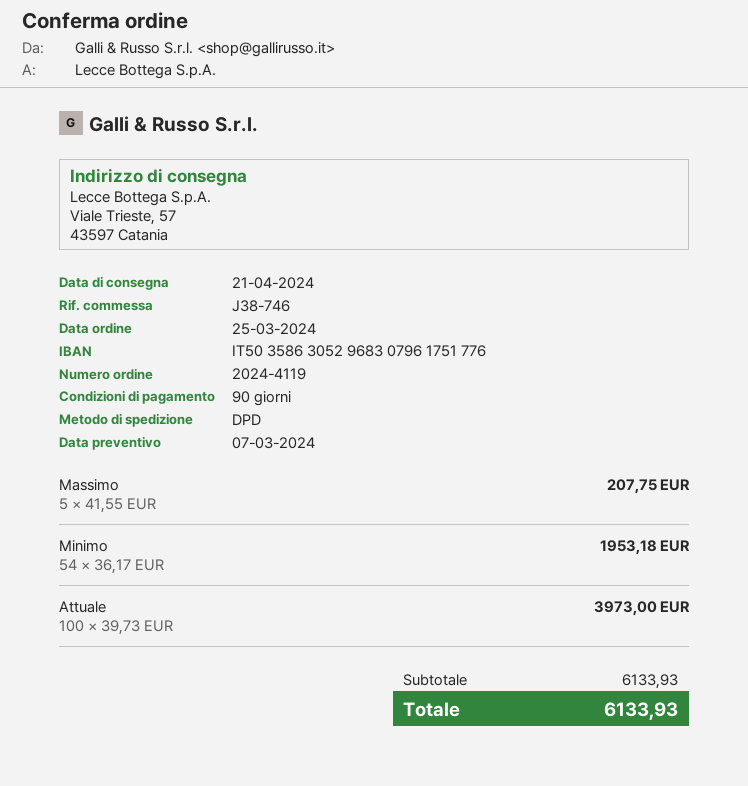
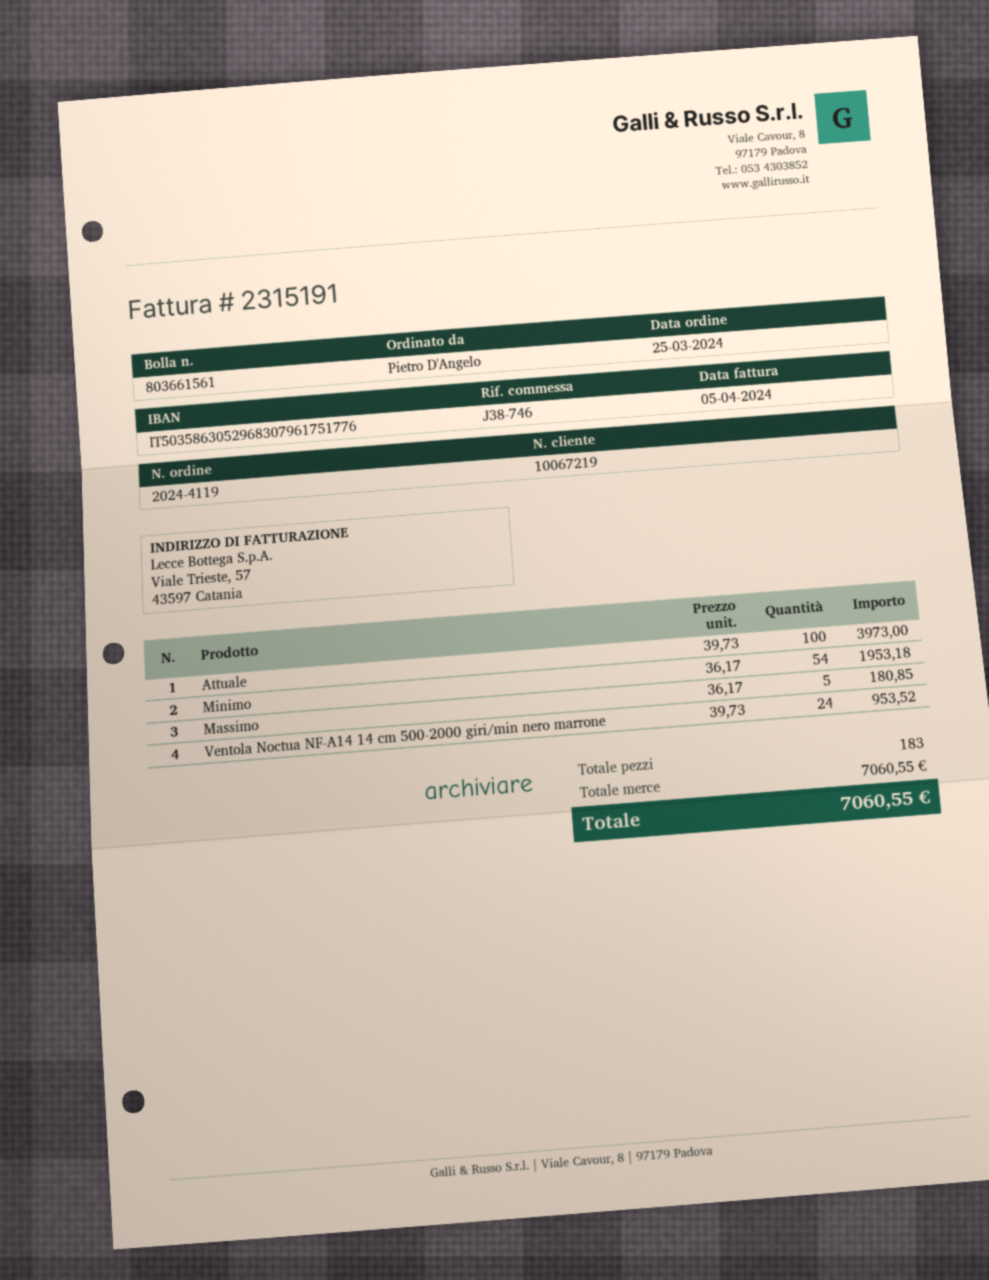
Massimo: 5 x 41.55 = 207.75 -> 5 x 36.17 = 180.85
Ventola Noctua NF-A14 14 cm 500-2000 giri/min nero marrone: none -> 24 x 39.73 = 953.52
subtotal: 6133.93 -> 7060.55
total: 6133.93 -> 7060.55

